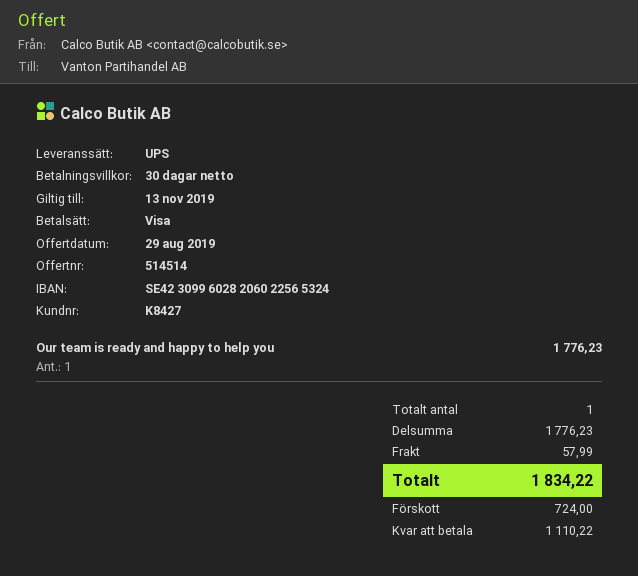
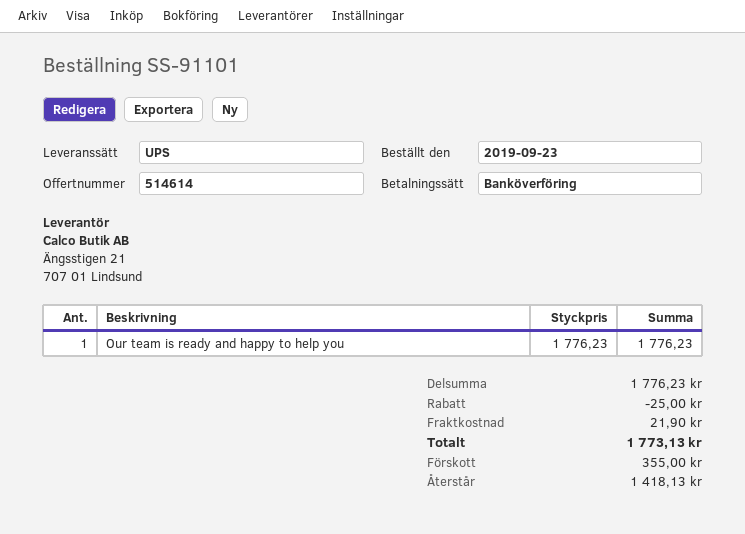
quote number: 514514 -> 514614
payment method: Visa -> bank transfer
discount: none -> 25.00
shipping: 57.99 -> 21.90
total: 1834.22 -> 1773.13
deposit: 724.00 -> 355.00
balance: 1110.22 -> 1418.13

